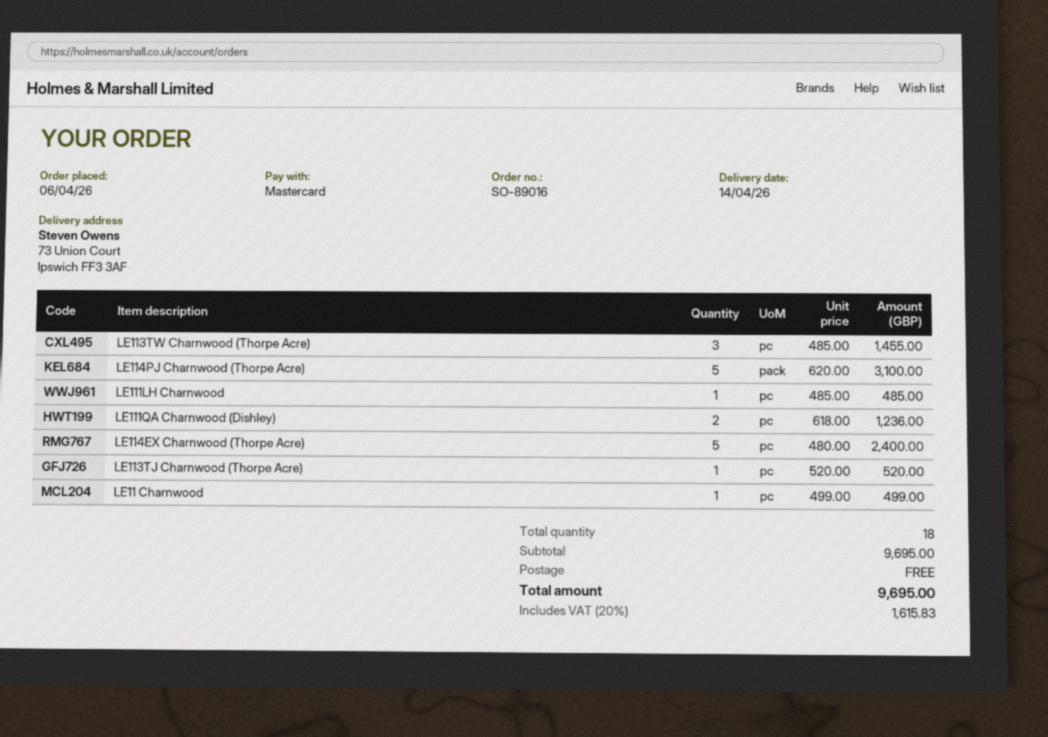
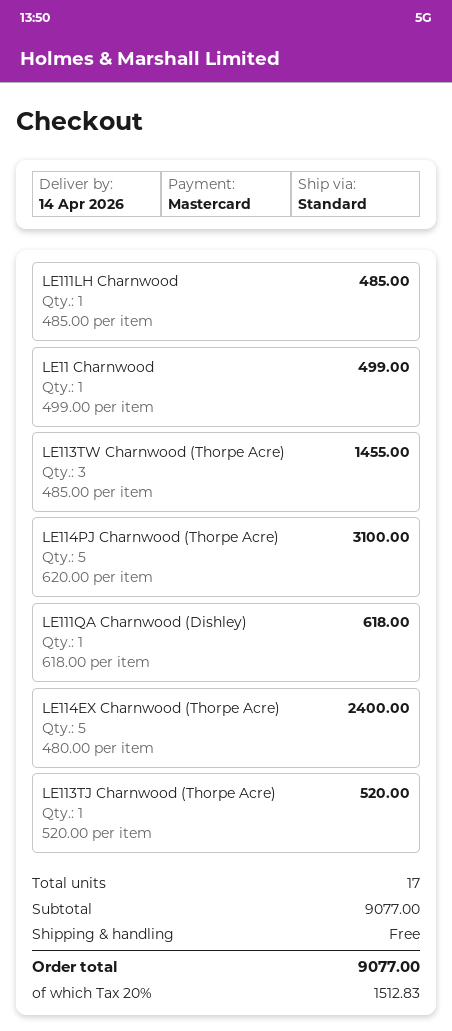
LE111QA Charnwood (Dishley): 2 x 618.00 = 1236.00 -> 1 x 618.00 = 618.00
total quantity: 18 -> 17
subtotal: 9695.00 -> 9077.00
tax: 20% = 1615.83 -> 20% = 1512.83
total: 9695.00 -> 9077.00

